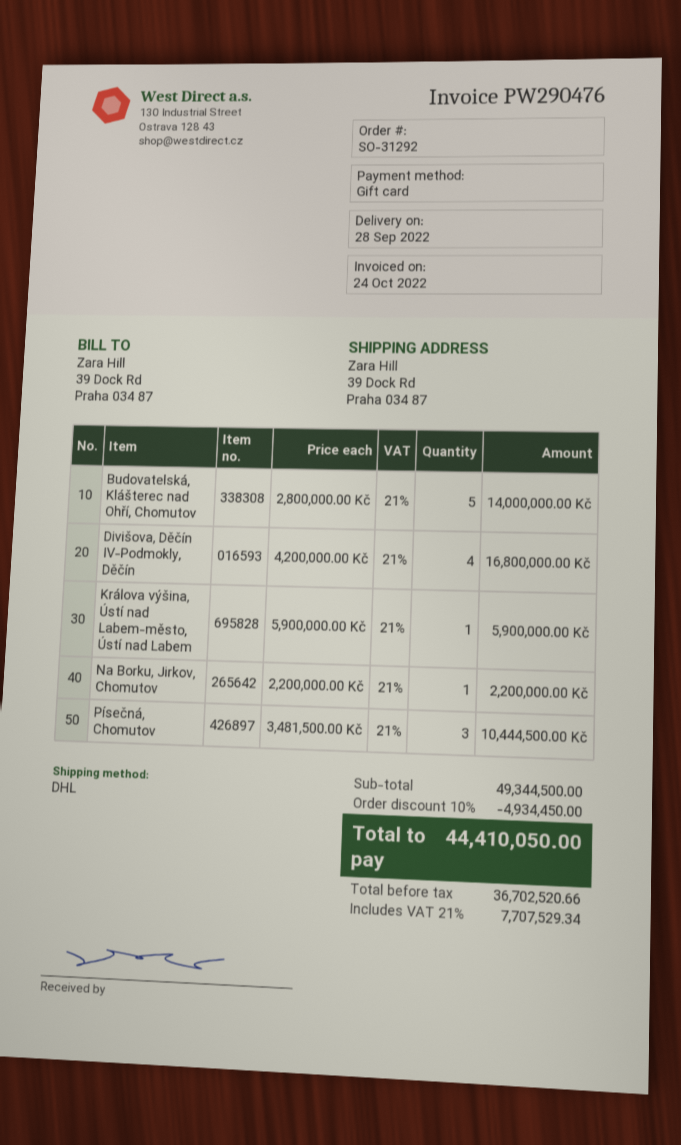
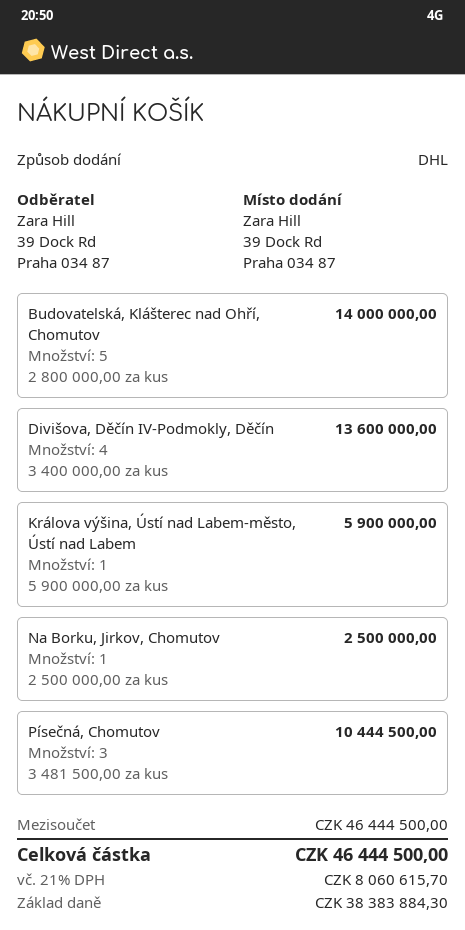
Divišova, Děčín IV-Podmokly, Děčín: 4 x 4200000.00 = 16800000.00 -> 4 x 3400000.00 = 13600000.00
Na Borku, Jirkov, Chomutov: 1 x 2200000.00 = 2200000.00 -> 1 x 2500000.00 = 2500000.00
subtotal: 49344500.00 -> 46444500.00
discount: 10% = 4934450.00 -> none
net: 36702520.66 -> 38383884.30
tax: 21% = 7707529.34 -> 21% = 8060615.70
total: 44410050.00 -> 46444500.00

